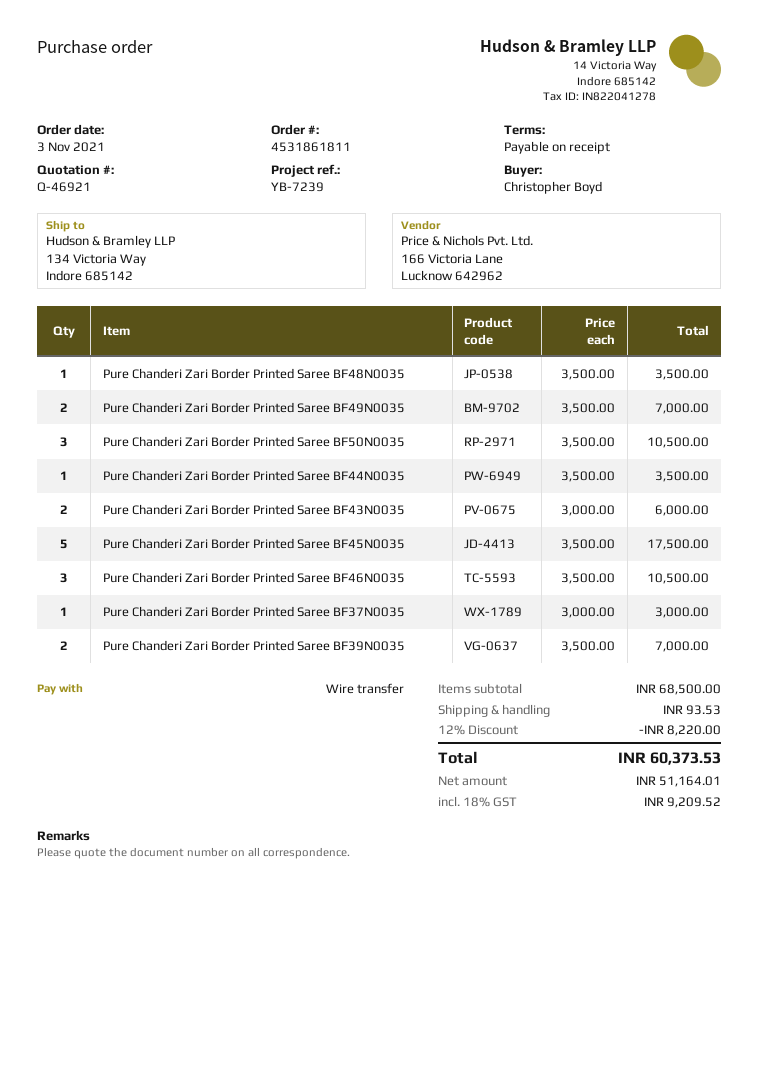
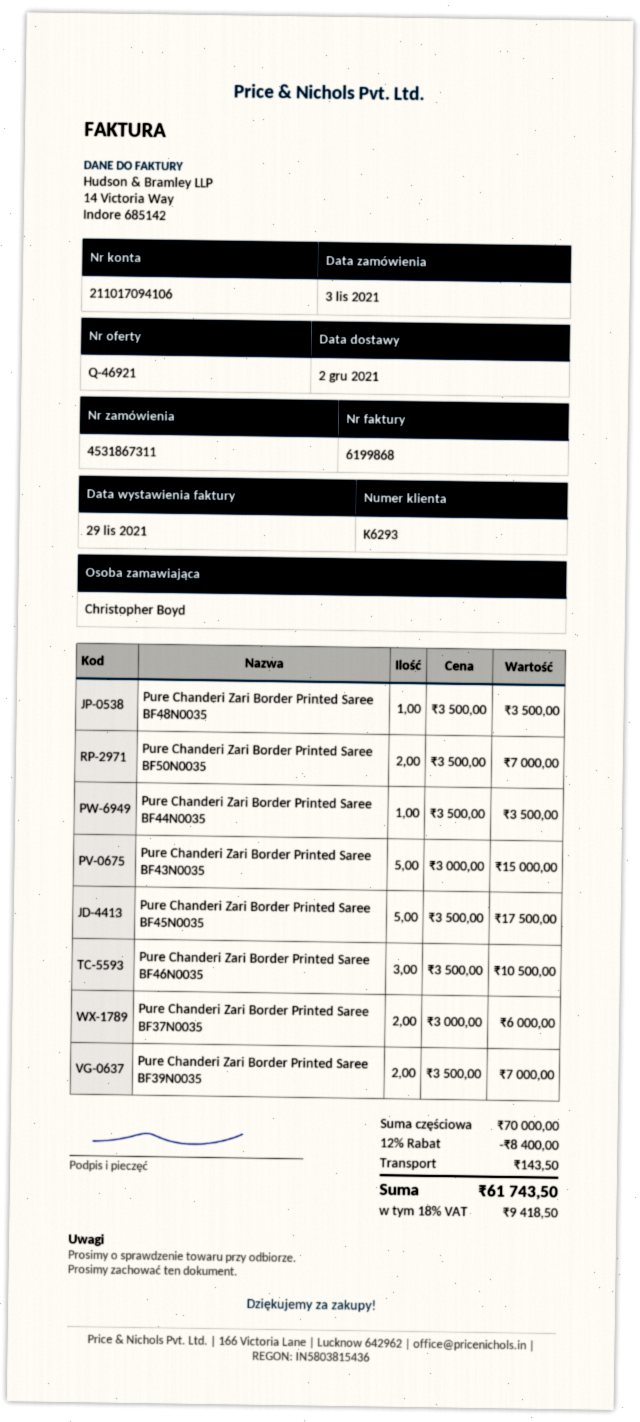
order number: 4531861811 -> 4531867311
Pure Chanderi Zari Border Printed Saree BF49N0035: 2 x 3500.00 = 7000.00 -> none
Pure Chanderi Zari Border Printed Saree BF50N0035: 3 x 3500.00 = 10500.00 -> 2 x 3500.00 = 7000.00
Pure Chanderi Zari Border Printed Saree BF43N0035: 2 x 3000.00 = 6000.00 -> 5 x 3000.00 = 15000.00
Pure Chanderi Zari Border Printed Saree BF37N0035: 1 x 3000.00 = 3000.00 -> 2 x 3000.00 = 6000.00
subtotal: 68500.00 -> 70000.00
discount: 12% = 8220.00 -> 12% = 8400.00
shipping: 93.53 -> 143.50
tax: 18% = 9209.52 -> 18% = 9418.50
total: 60373.53 -> 61743.50

